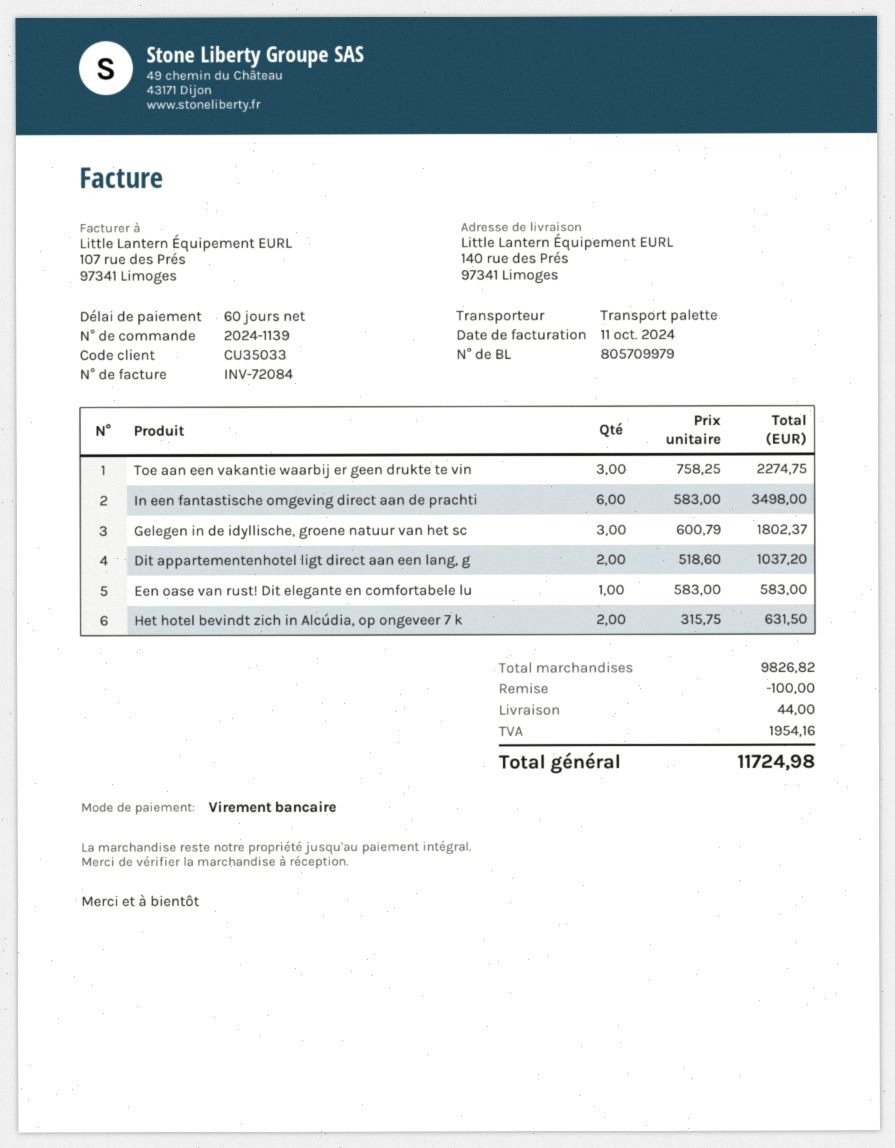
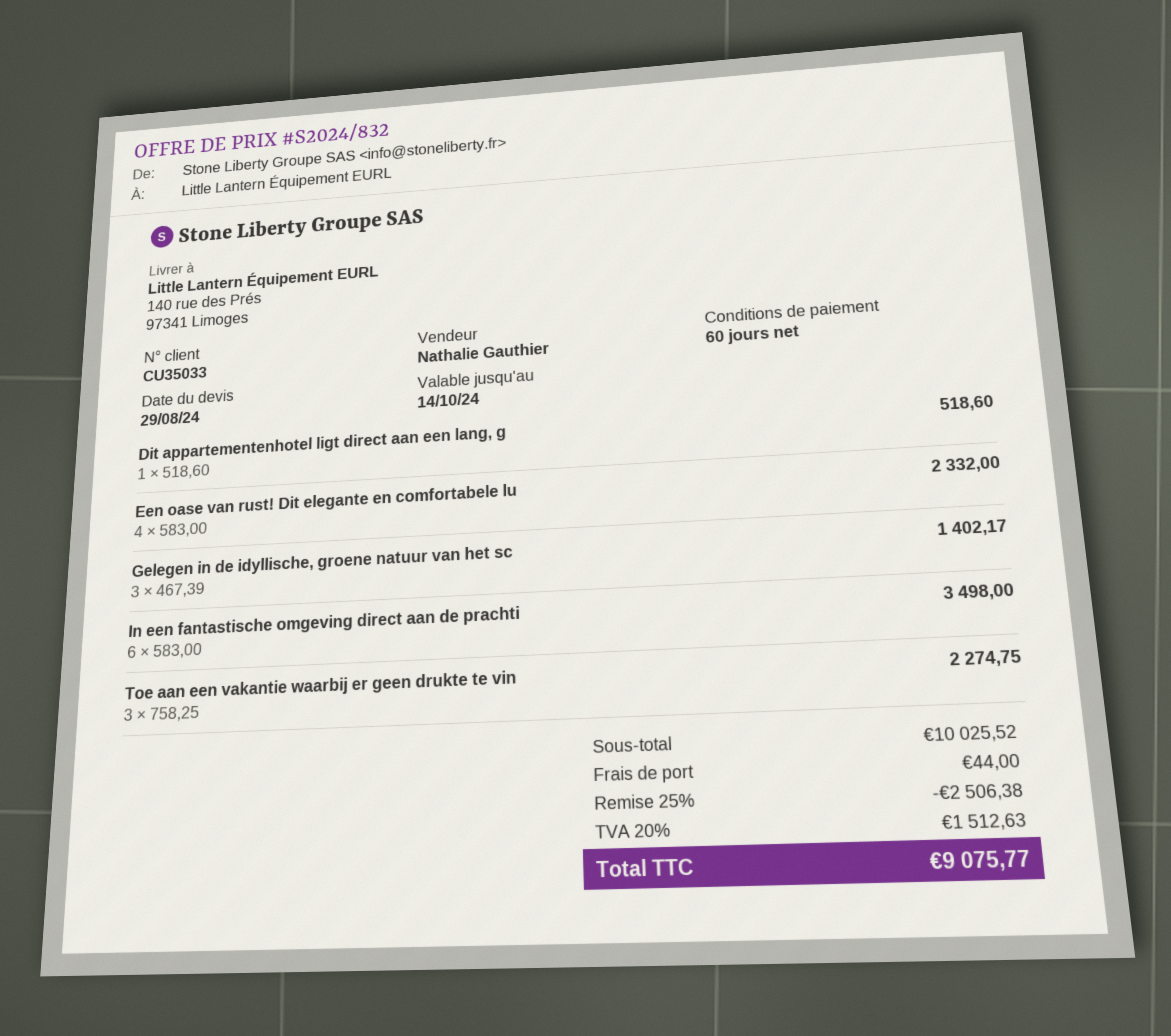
Gelegen in de idyllische, groene natuur van het sc: 3 x 600.79 = 1802.37 -> 3 x 467.39 = 1402.17
Dit appartementenhotel ligt direct aan een lang, g: 2 x 518.60 = 1037.20 -> 1 x 518.60 = 518.60
Een oase van rust! Dit elegante en comfortabele lu: 1 x 583.00 = 583.00 -> 4 x 583.00 = 2332.00
Het hotel bevindt zich in Alcúdia, op ongeveer 7 k: 2 x 315.75 = 631.50 -> none
subtotal: 9826.82 -> 10025.52
discount: 100.00 -> 2506.38
tax: 1954.16 -> 1512.63
total: 11724.98 -> 9075.77

